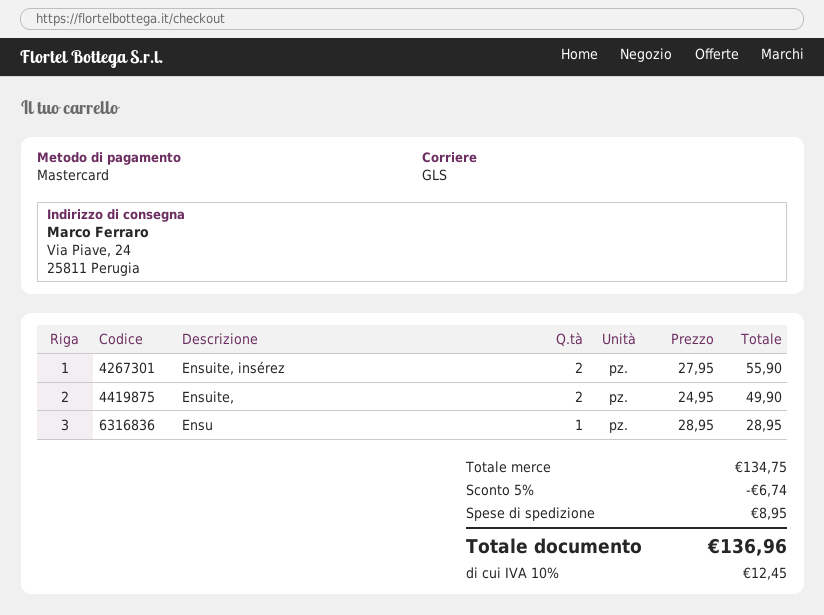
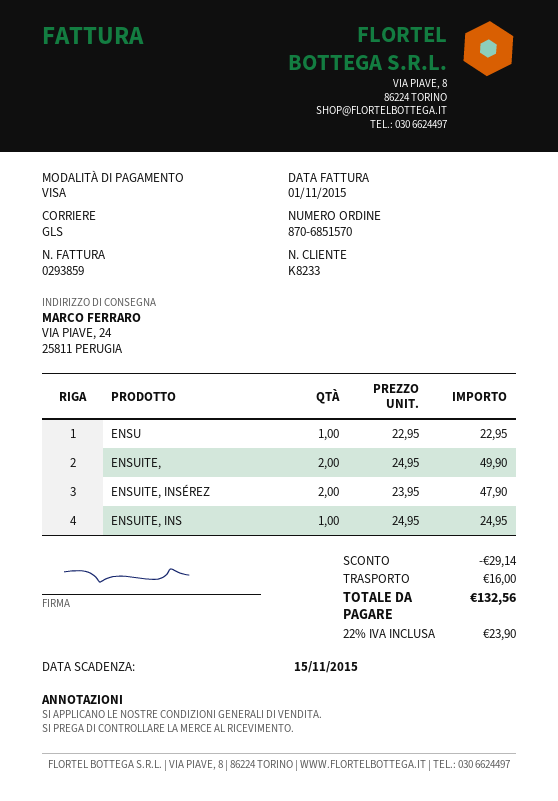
payment method: Mastercard -> Visa
Ensuite, insérez: 2 x 27.95 = 55.90 -> 2 x 23.95 = 47.90
Ensu: 1 x 28.95 = 28.95 -> 1 x 22.95 = 22.95
ENSUITE, INS: none -> 1 x 24.95 = 24.95
discount: 6.74 -> 29.14
shipping: 8.95 -> 16.00
tax: 10% = 12.45 -> 22% = 23.90
total: 136.96 -> 132.56

